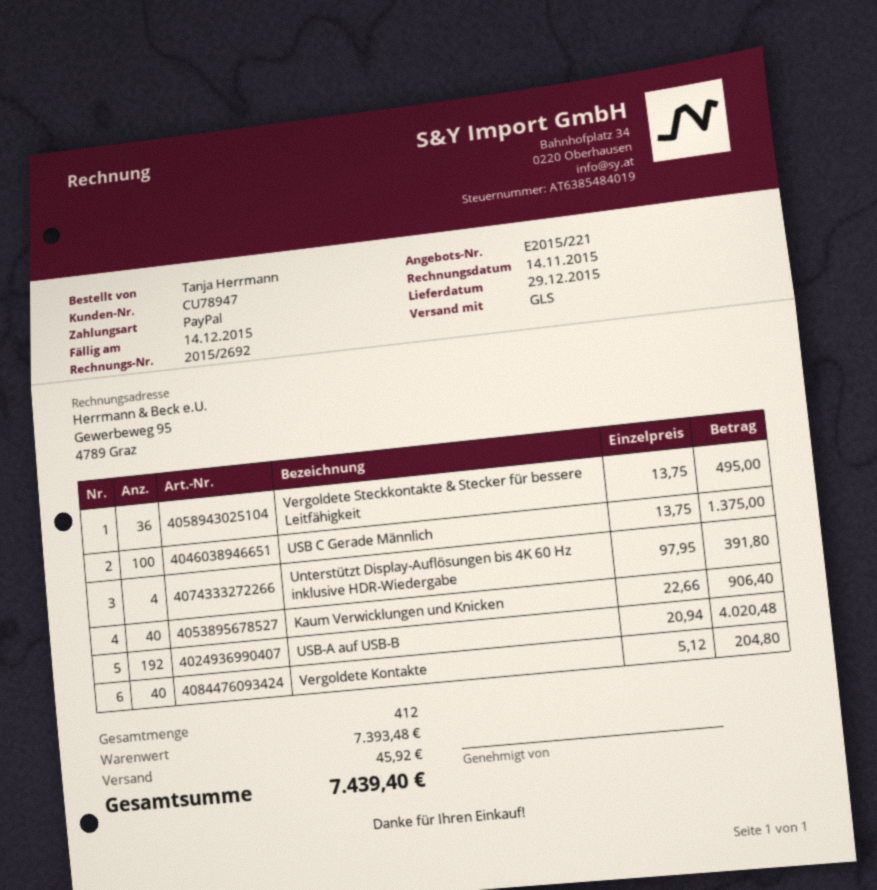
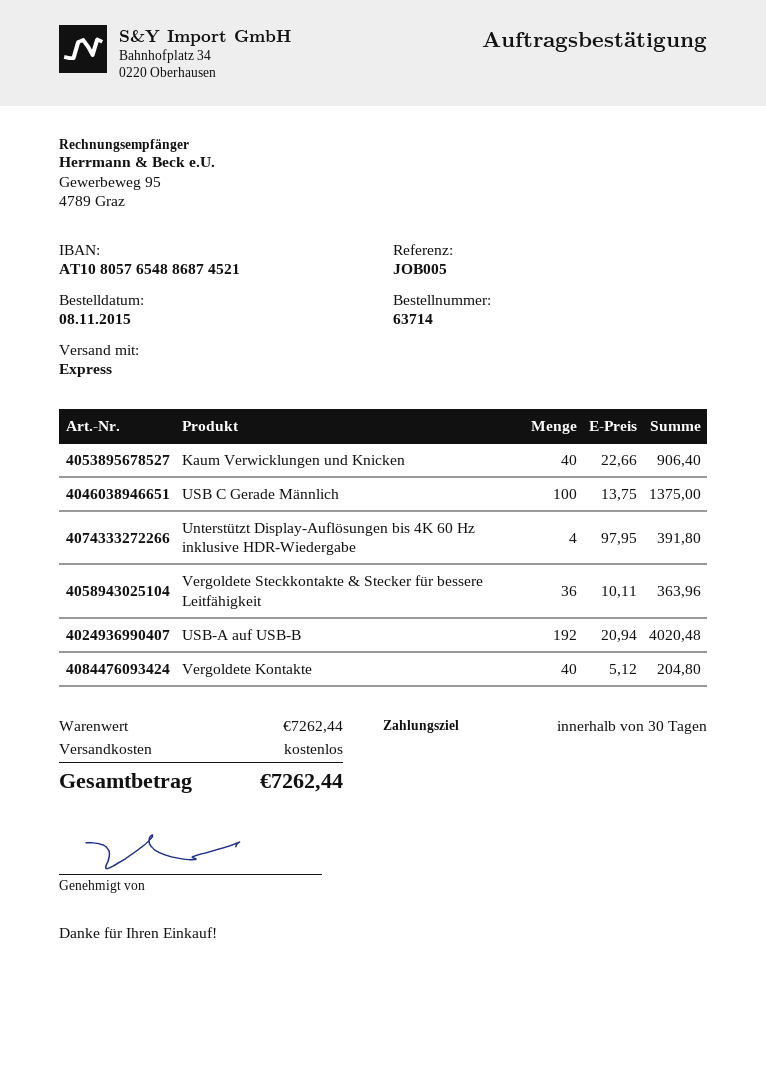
shipping method: GLS -> express
Vergoldete Steckkontakte & Stecker für bessere Leitfähigkeit: 36 x 13.75 = 495.00 -> 36 x 10.11 = 363.96
subtotal: 7393.48 -> 7262.44
shipping: 45.92 -> 0.00
total: 7439.40 -> 7262.44

